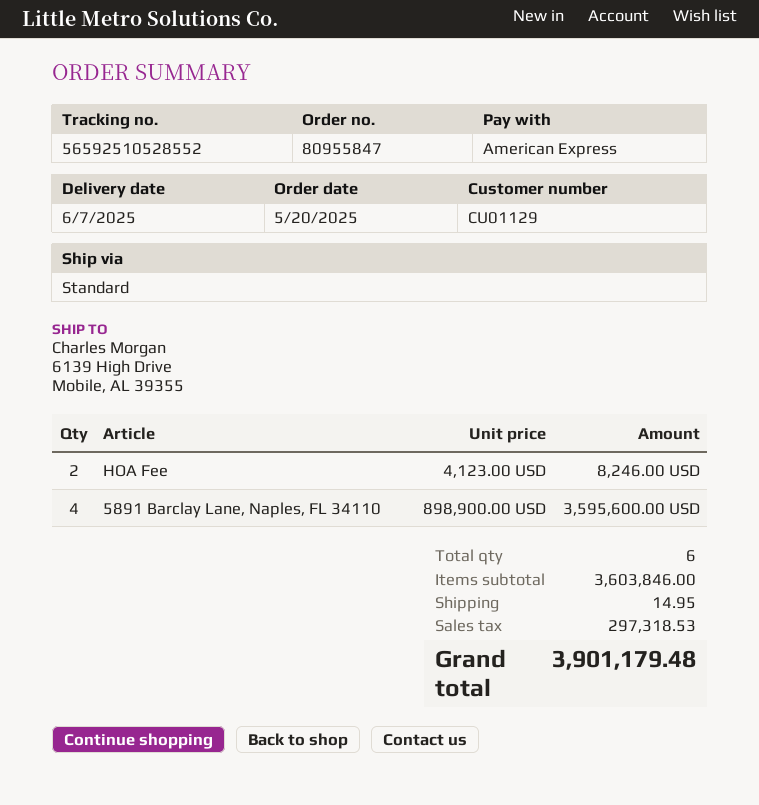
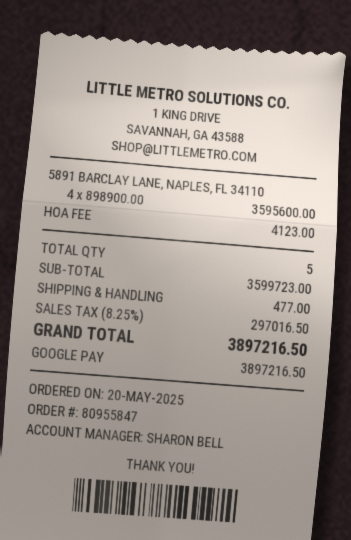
payment method: American Express -> Google Pay
HOA Fee: 2 x 4123.00 = 8246.00 -> 1 x 4123.00 = 4123.00
total quantity: 6 -> 5
subtotal: 3603846.00 -> 3599723.00
shipping: 14.95 -> 477.00
tax: 297318.53 -> 297016.50
total: 3901179.48 -> 3897216.50

